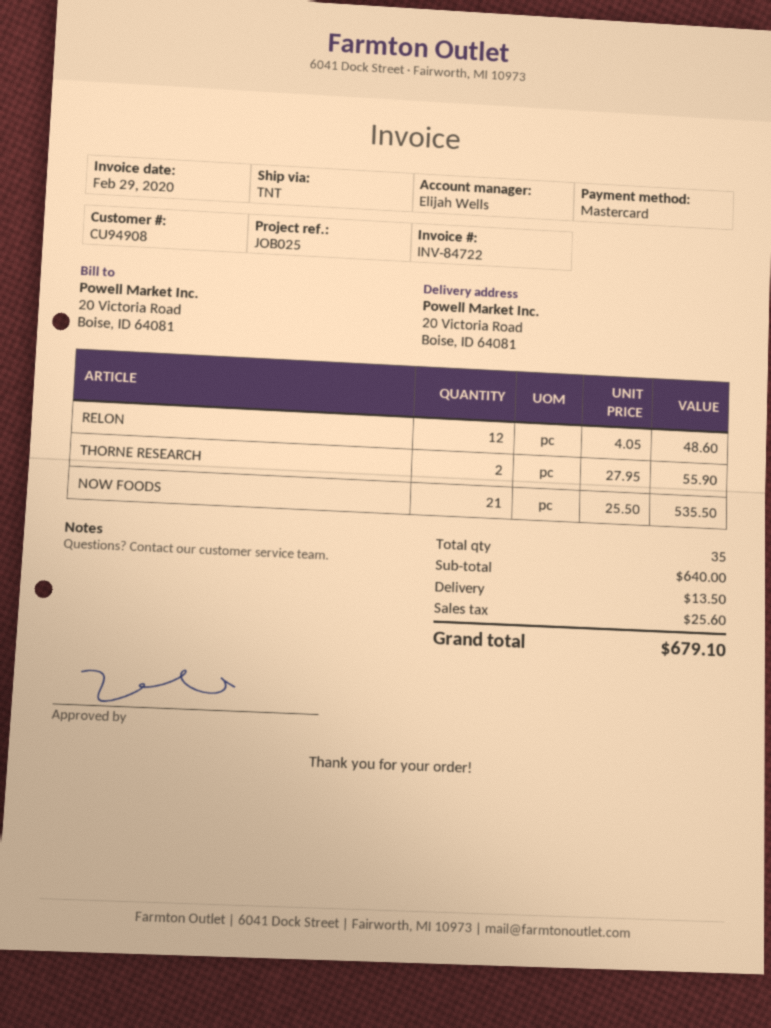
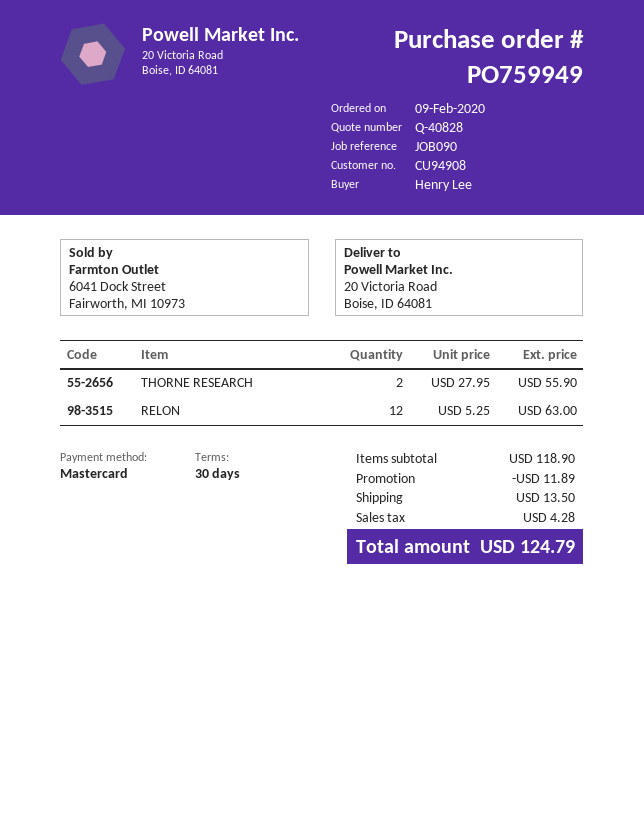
reference: JOB025 -> JOB090
RELON: 12 x 4.05 = 48.60 -> 12 x 5.25 = 63.00
NOW FOODS: 21 x 25.50 = 535.50 -> none
subtotal: 640.00 -> 118.90
discount: none -> 11.89
tax: 25.60 -> 4.28
total: 679.10 -> 124.79

